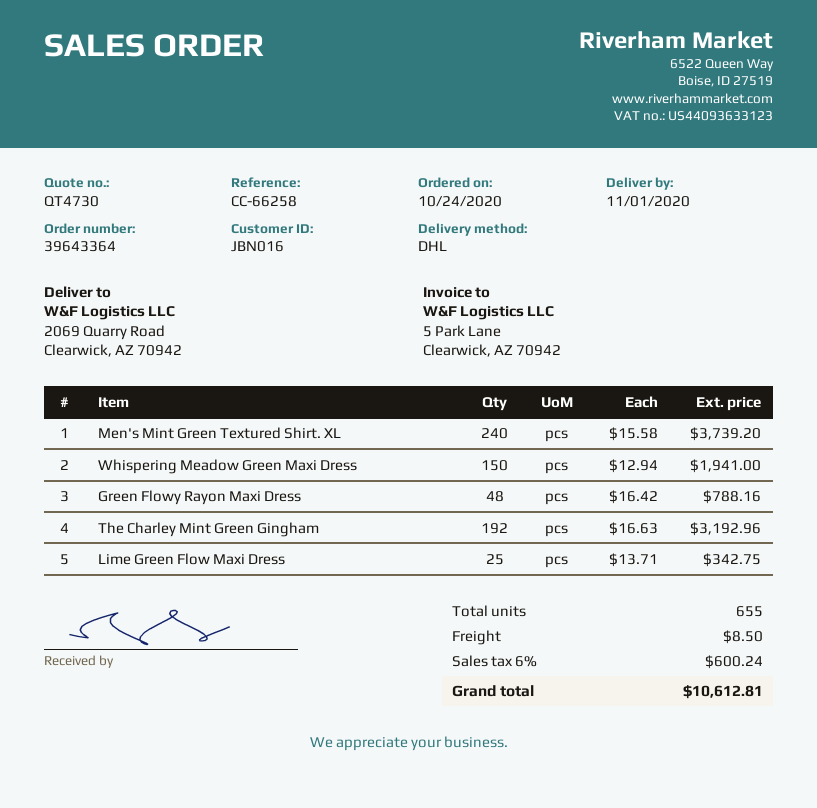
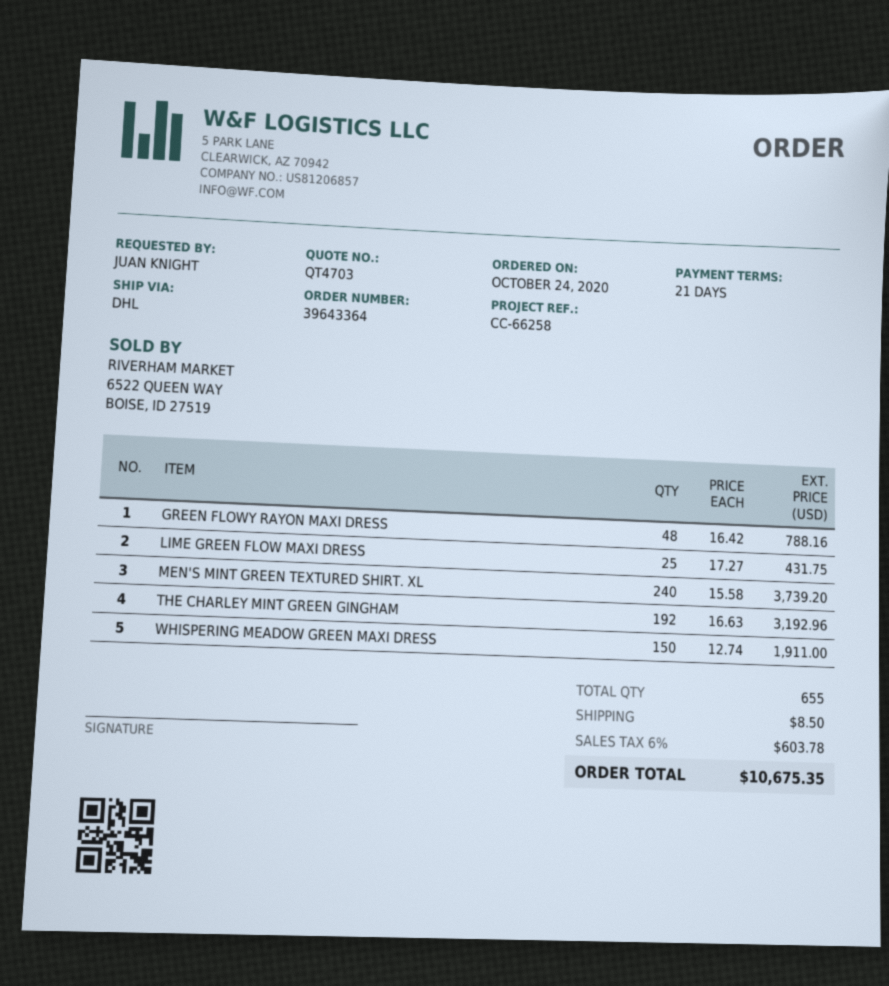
quote number: QT4730 -> QT4703
Whispering Meadow Green Maxi Dress: 150 x 12.94 = 1941.00 -> 150 x 12.74 = 1911.00
Lime Green Flow Maxi Dress: 25 x 13.71 = 342.75 -> 25 x 17.27 = 431.75
tax: 6% = 600.24 -> 6% = 603.78
total: 10612.81 -> 10675.35

